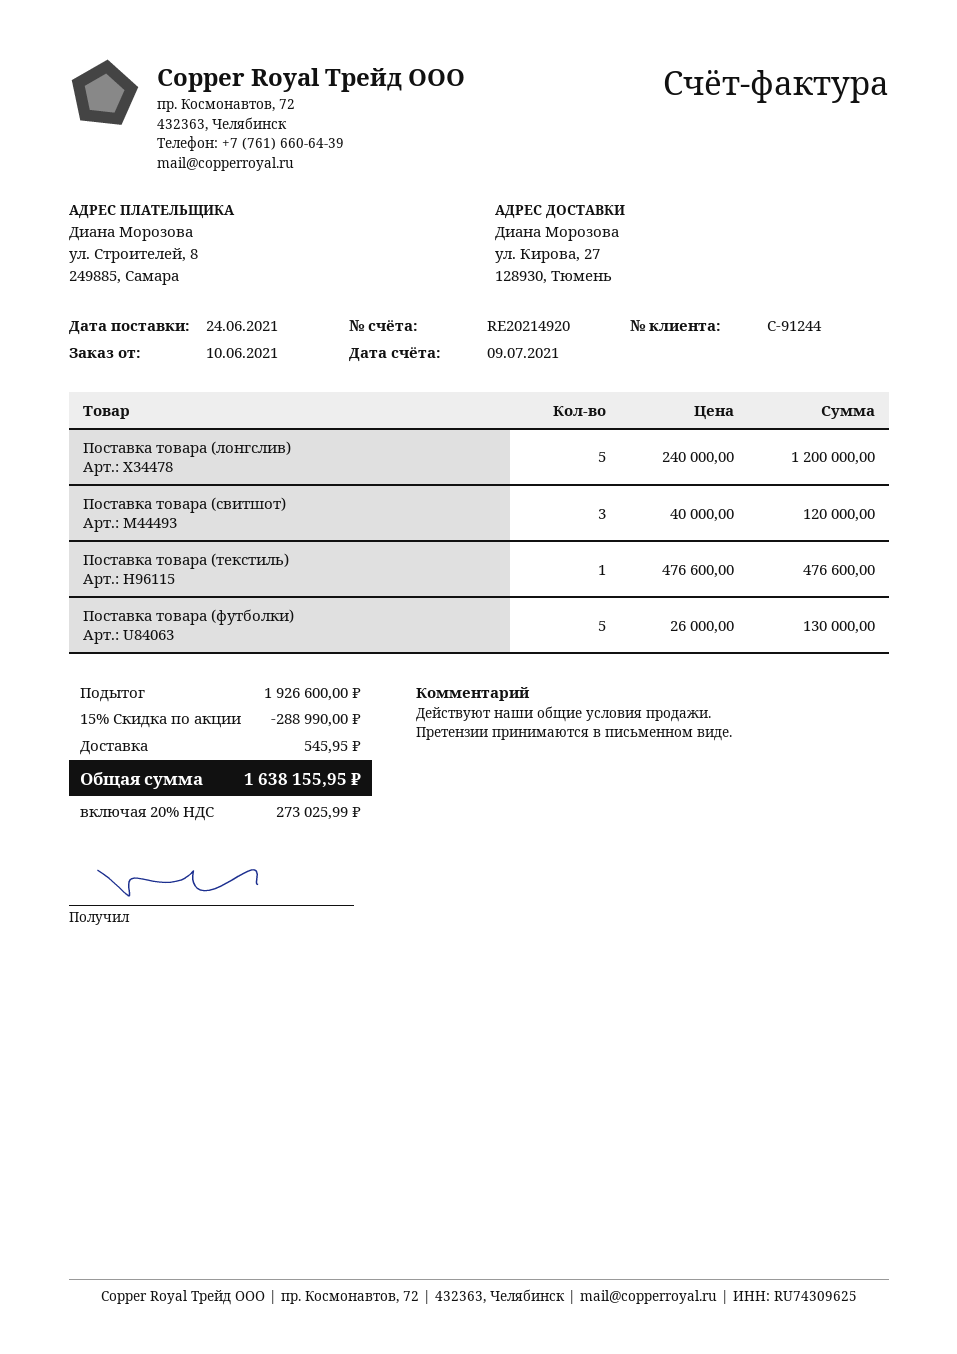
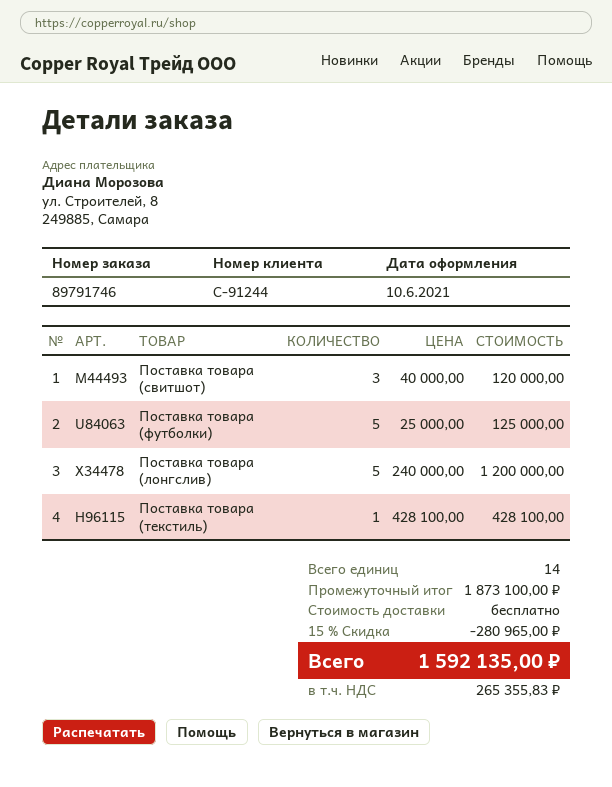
Поставка товара (текстиль): 1 x 476600.00 = 476600.00 -> 1 x 428100.00 = 428100.00
Поставка товара (футболки): 5 x 26000.00 = 130000.00 -> 5 x 25000.00 = 125000.00
subtotal: 1926600.00 -> 1873100.00
discount: 15% = 288990.00 -> 15% = 280965.00
shipping: 545.95 -> 0.00
tax: 273025.99 -> 265355.83
total: 1638155.95 -> 1592135.00

